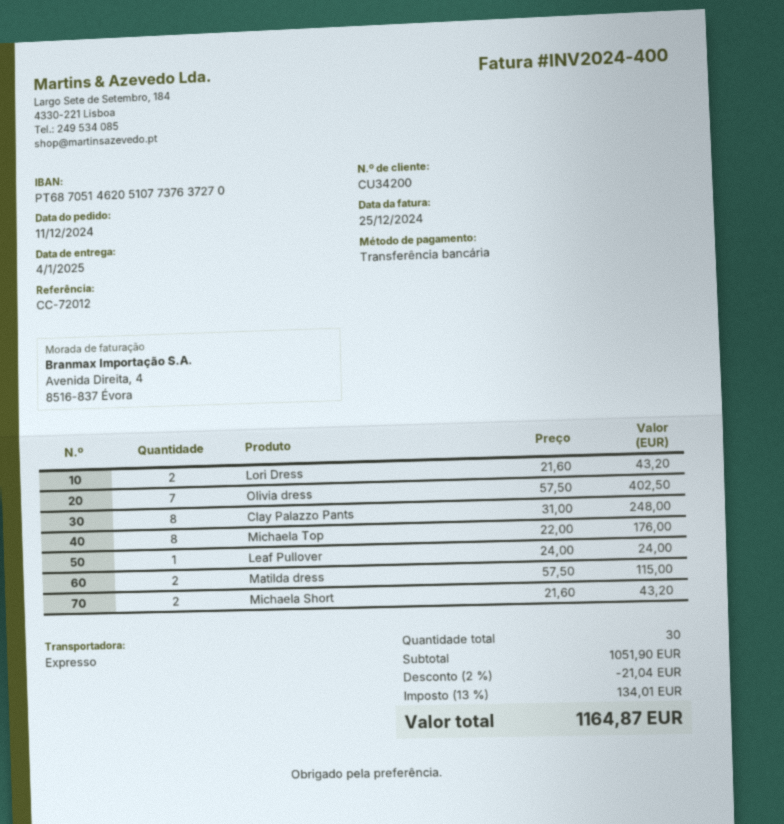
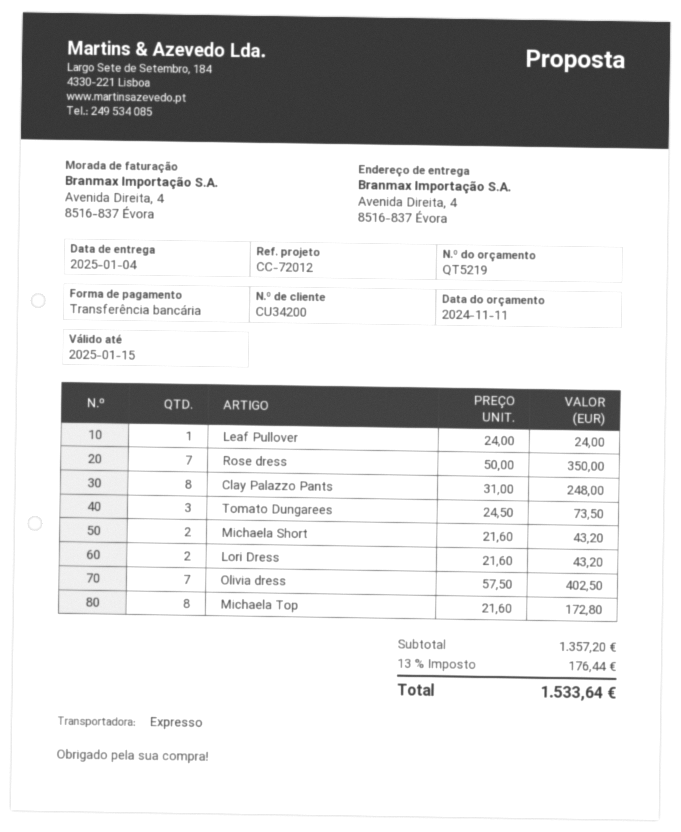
Michaela Top: 8 x 22.00 = 176.00 -> 8 x 21.60 = 172.80
Matilda dress: 2 x 57.50 = 115.00 -> none
Rose dress: none -> 7 x 50.00 = 350.00
Tomato Dungarees: none -> 3 x 24.50 = 73.50
subtotal: 1051.90 -> 1357.20
discount: 2% = 21.04 -> none
tax: 13% = 134.01 -> 13% = 176.44
total: 1164.87 -> 1533.64

